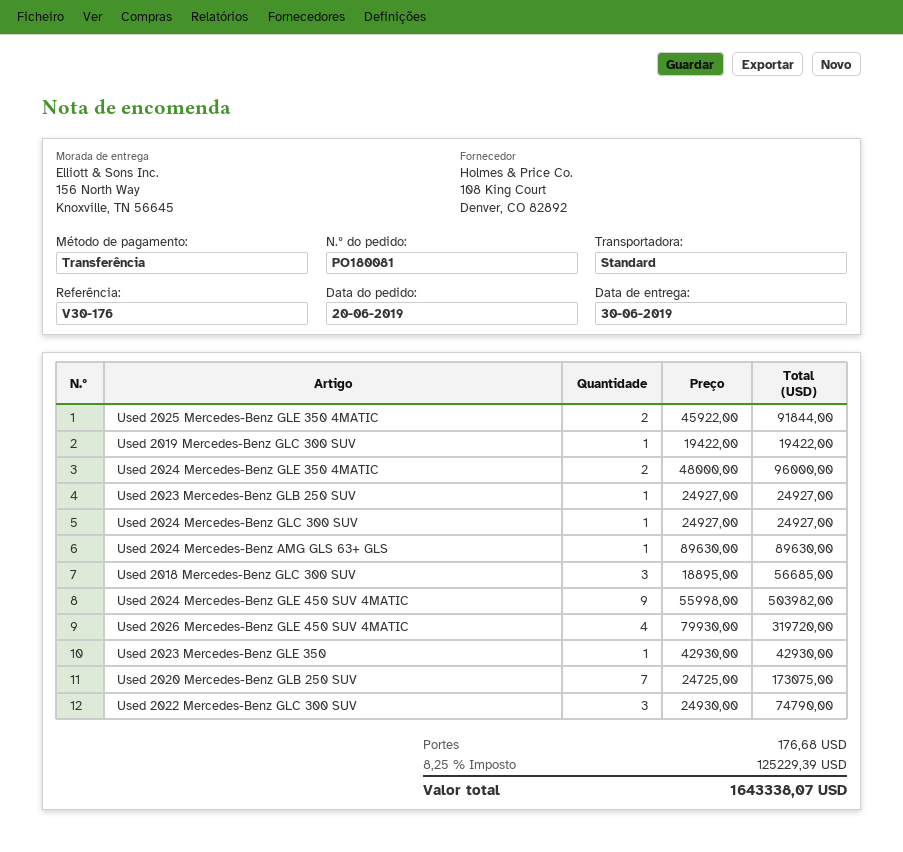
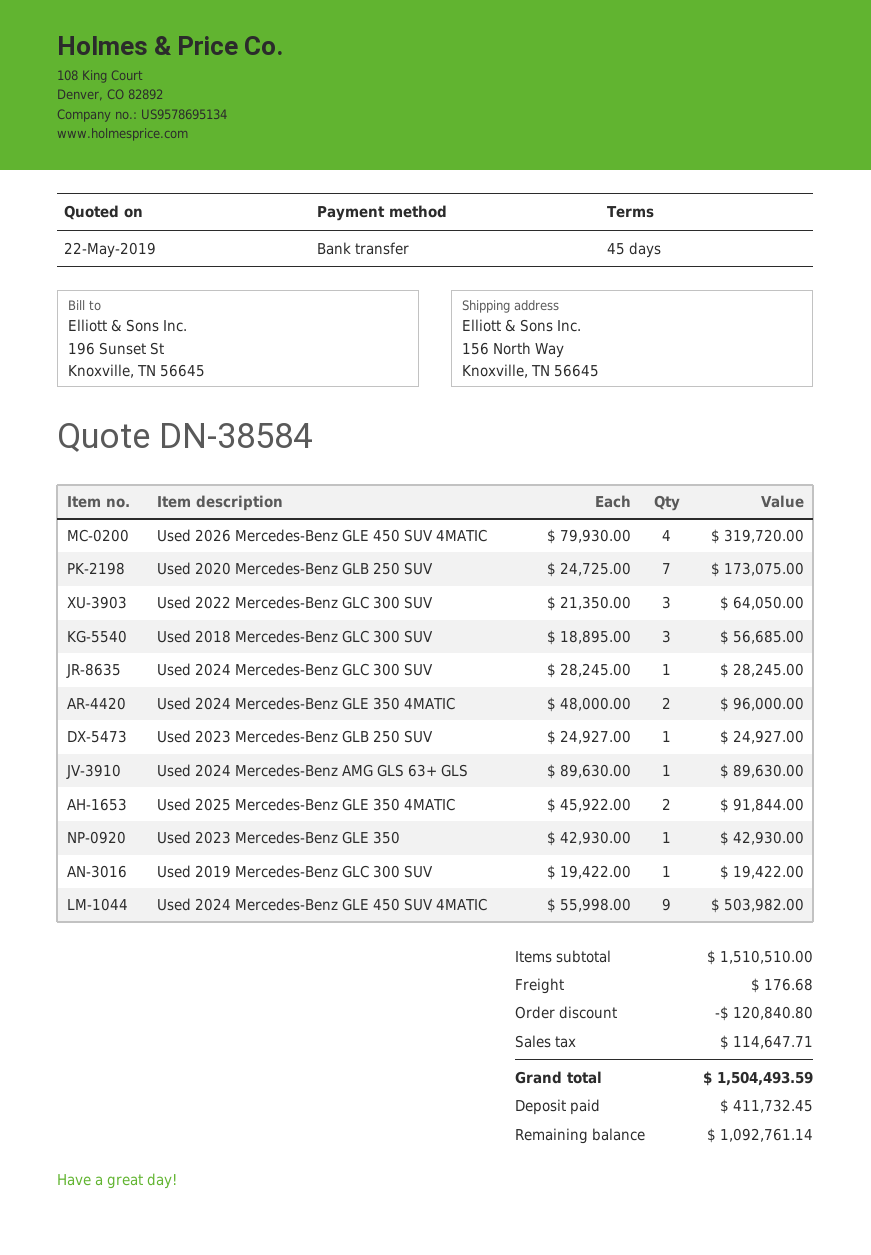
Used 2024 Mercedes-Benz GLC 300 SUV: 1 x 24927.00 = 24927.00 -> 1 x 28245.00 = 28245.00
Used 2022 Mercedes-Benz GLC 300 SUV: 3 x 24930.00 = 74790.00 -> 3 x 21350.00 = 64050.00
discount: none -> 120840.80
tax: 125229.39 -> 114647.71
total: 1643338.07 -> 1504493.59

